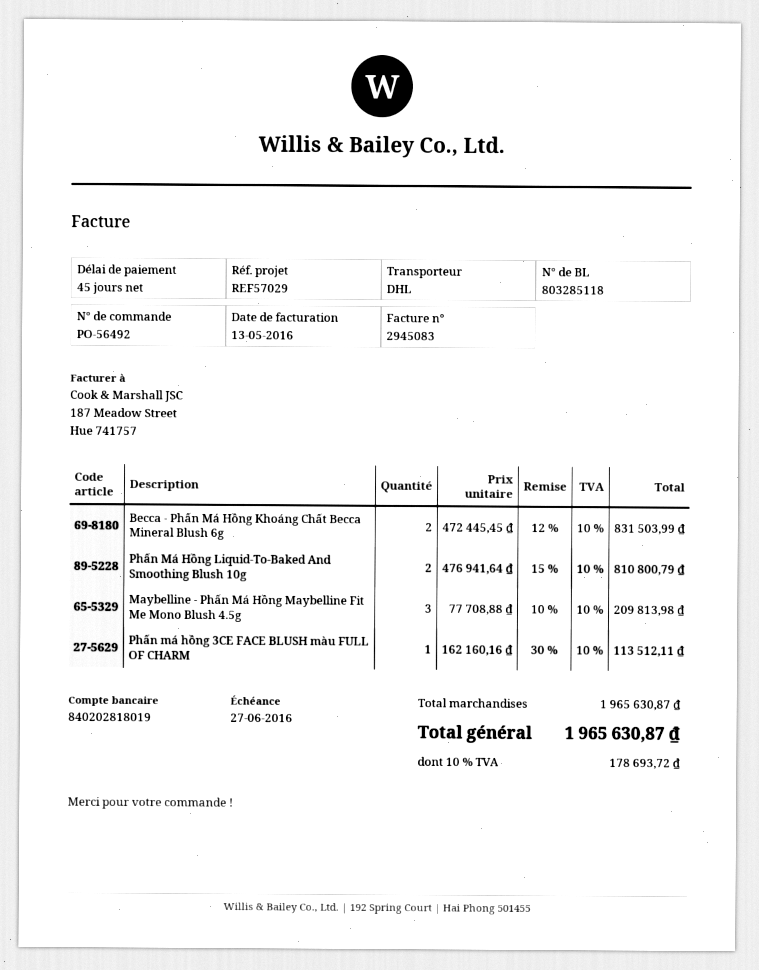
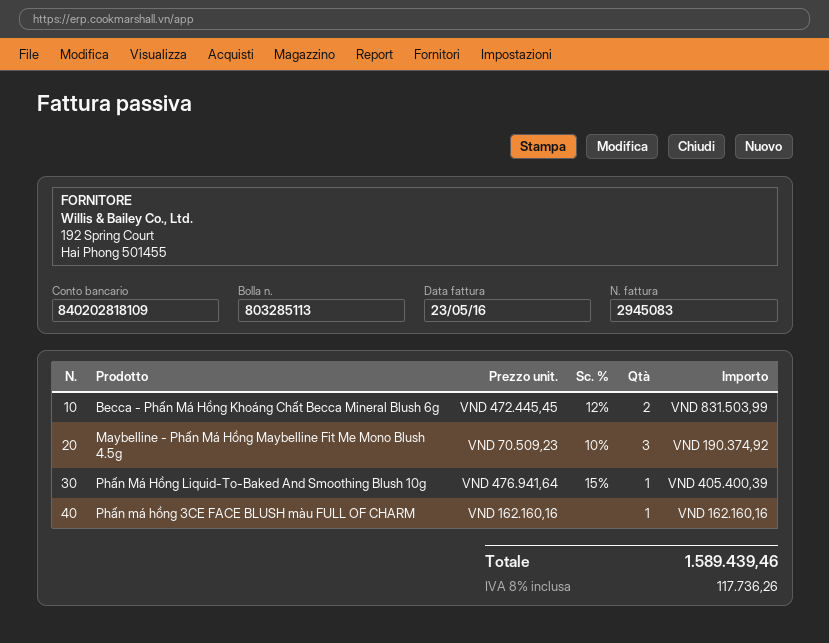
delivery note number: 803285118 -> 803285113
invoice date: 2016-05-13 -> 2016-05-23
bank account: 840202818019 -> 840202818109
Phấn Má Hồng Liquid-To-Baked And Smoothing Blush 10g: 2 x 476941.64 - 15% = 810800.79 -> 1 x 476941.64 - 15% = 405400.39
Maybelline - Phấn Má Hồng Maybelline Fit Me Mono Blush 4.5g: 3 x 77708.88 - 10% = 209813.98 -> 3 x 70509.23 - 10% = 190374.92
Phấn má hồng 3CE FACE BLUSH màu FULL OF CHARM: 1 x 162160.16 - 30% = 113512.11 -> 1 x 162160.16 = 162160.16
tax: 10% = 178693.72 -> 8% = 117736.26
total: 1965630.87 -> 1589439.46

